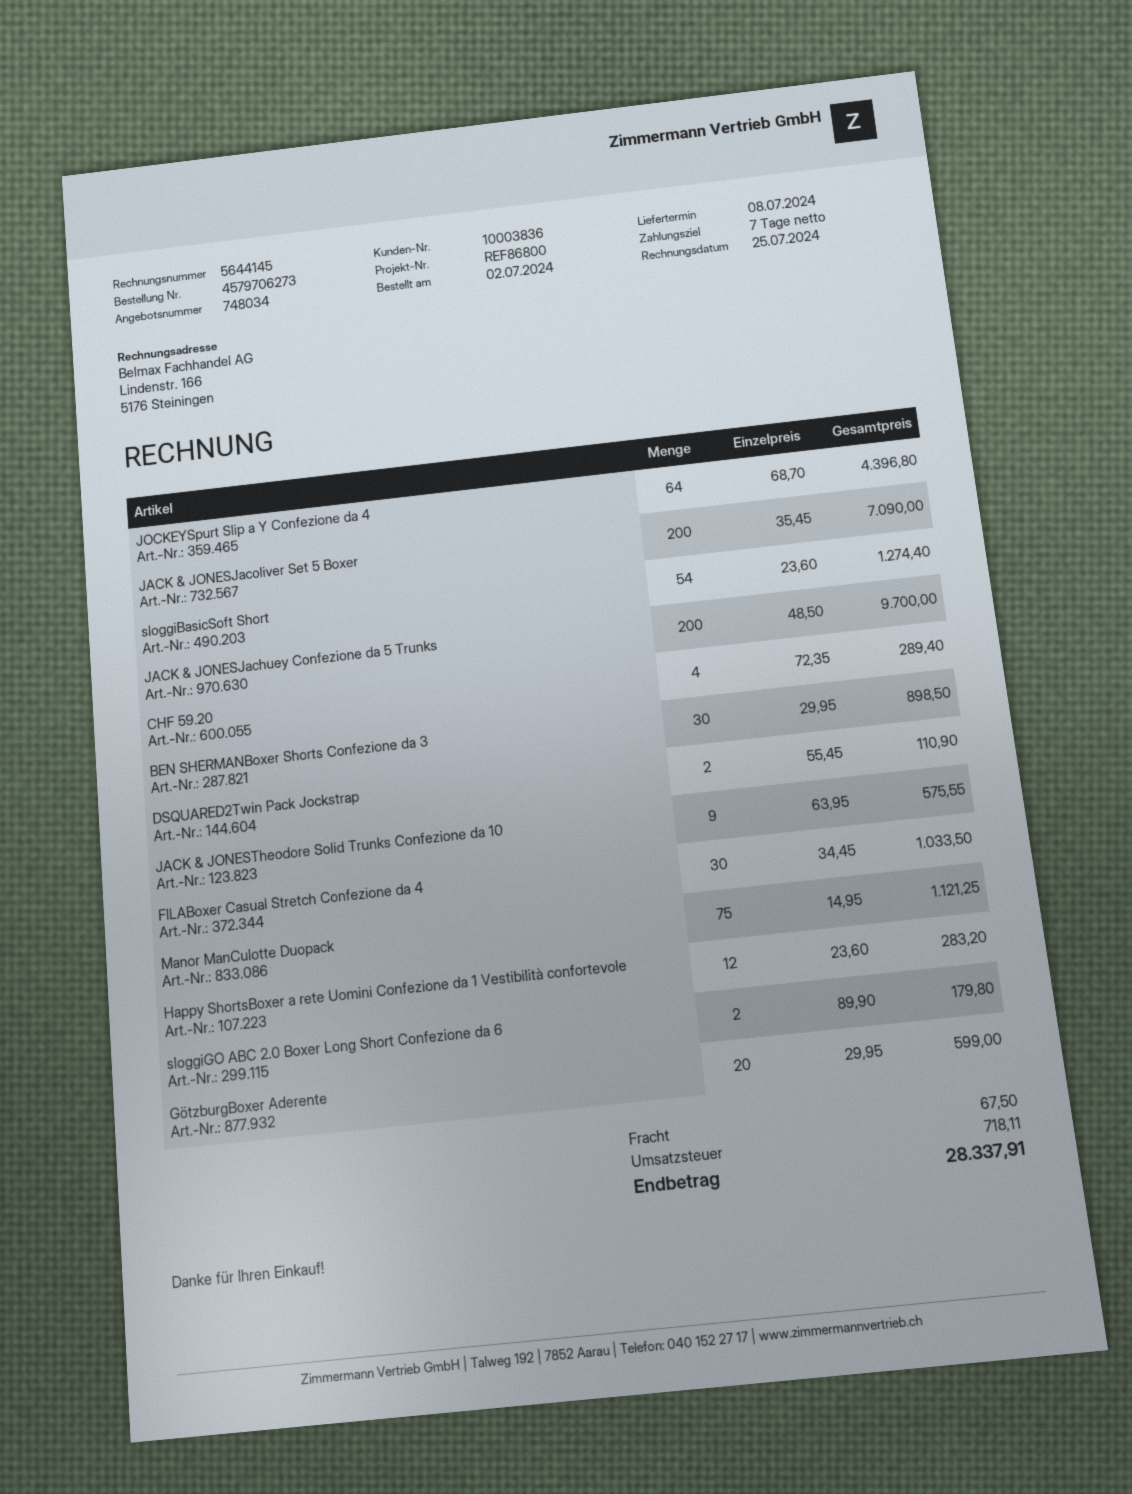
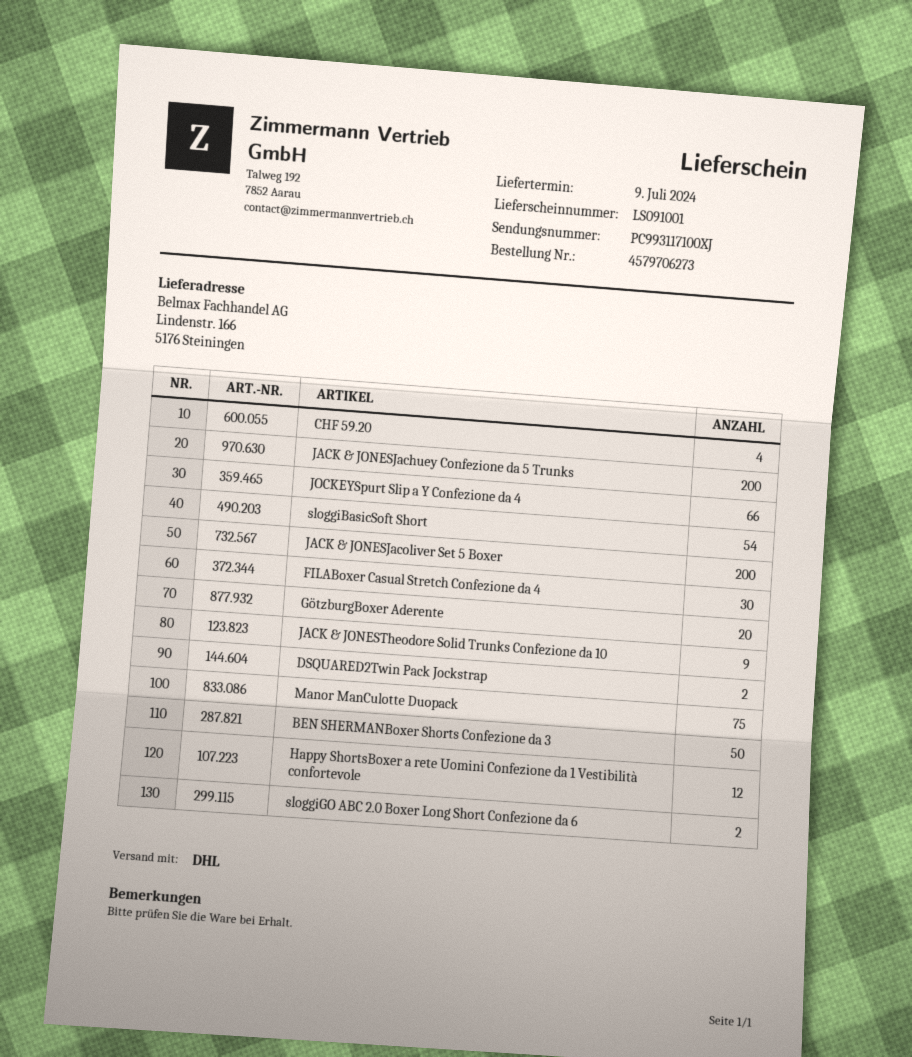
delivery date: 2024-07-08 -> 2024-07-09
JOCKEYSpurt Slip a Y Confezione da 4: 64 -> 66
BEN SHERMANBoxer Shorts Confezione da 3: 30 -> 50

